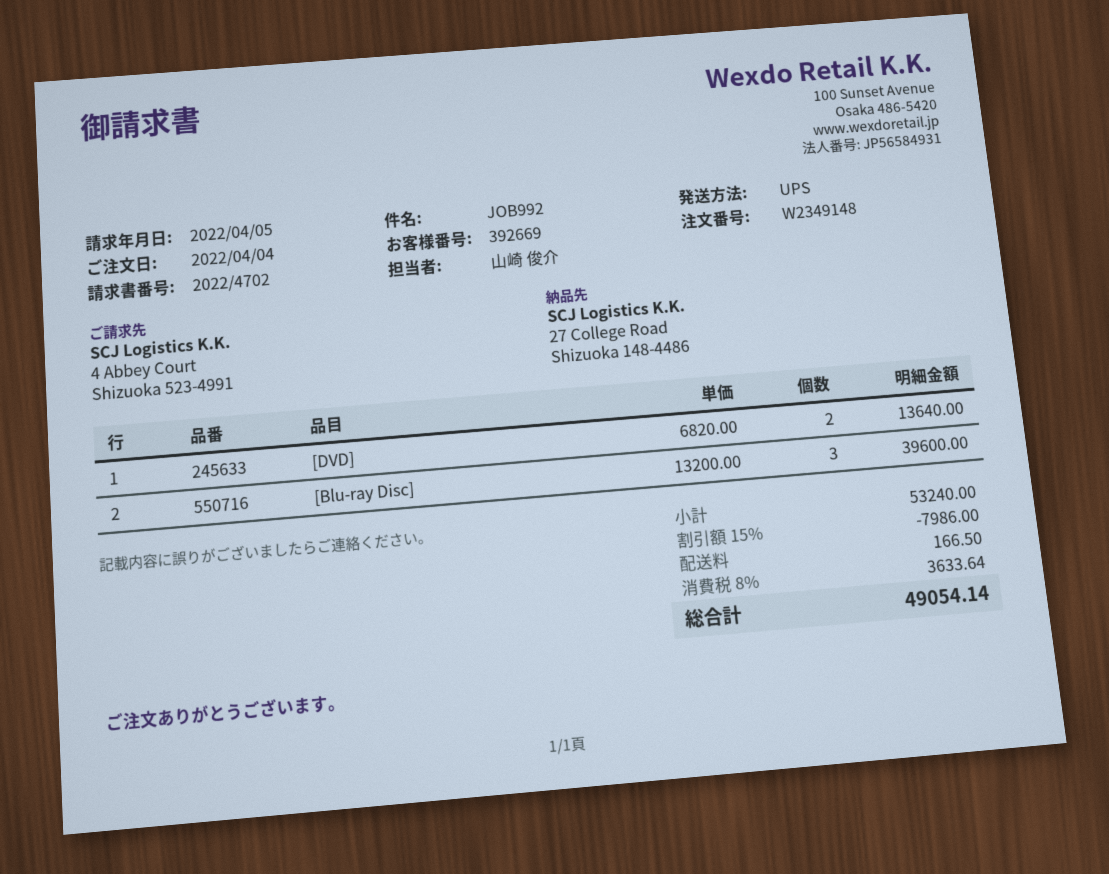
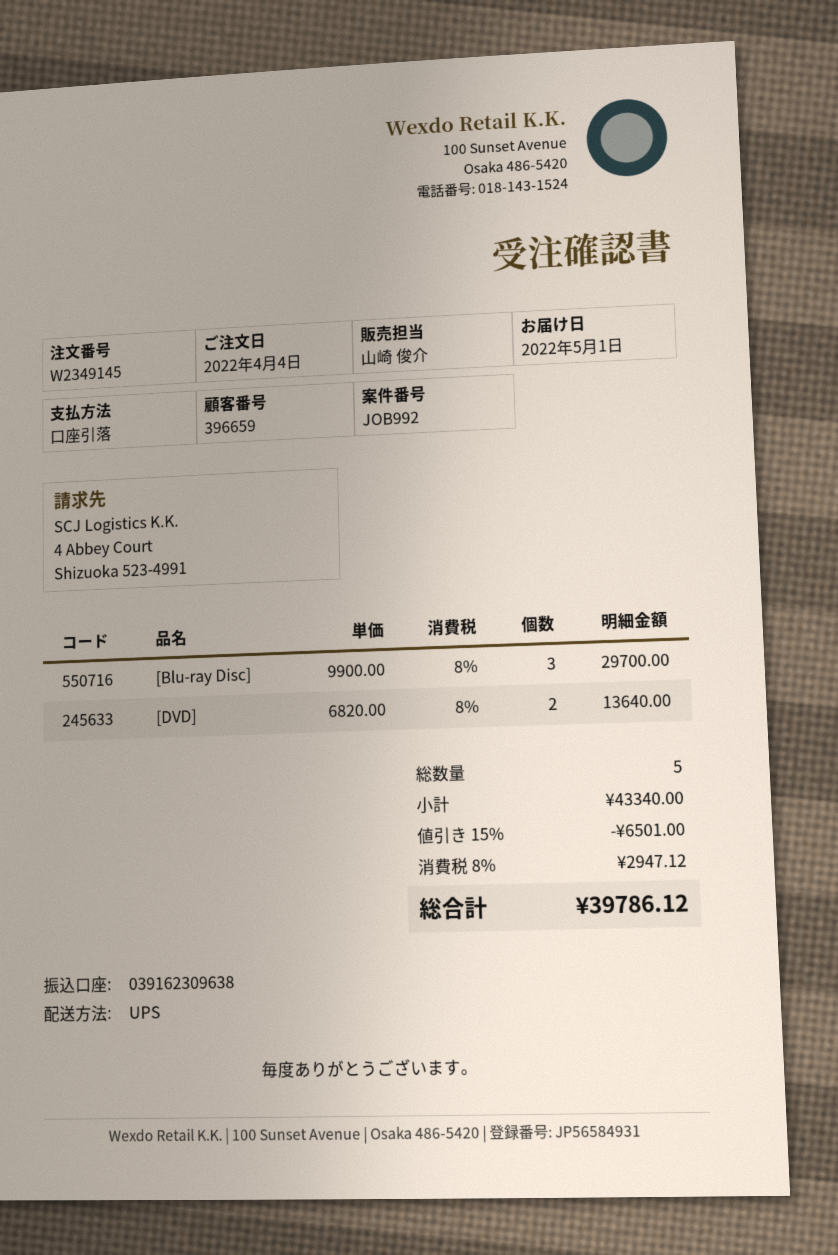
order number: W2349148 -> W2349145
customer number: 392669 -> 396659
[Blu-ray Disc]: 3 x 13200.00 = 39600.00 -> 3 x 9900.00 = 29700.00
subtotal: 53240.00 -> 43340.00
discount: 15% = 7986.00 -> 15% = 6501.00
shipping: 166.50 -> none
tax: 8% = 3633.64 -> 8% = 2947.12
total: 49054.14 -> 39786.12

